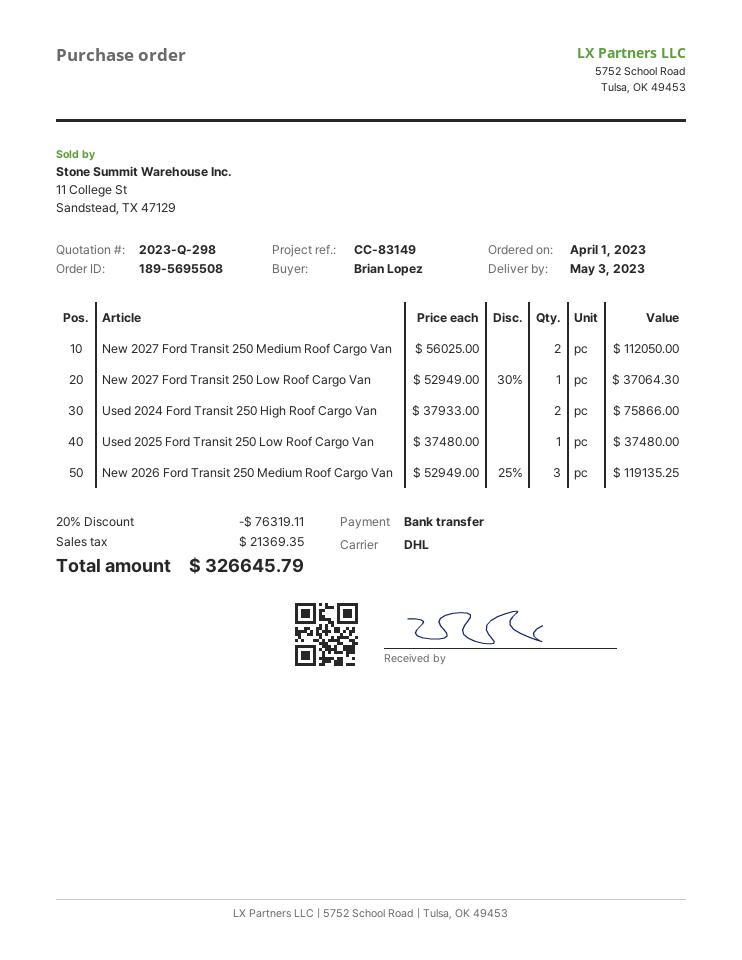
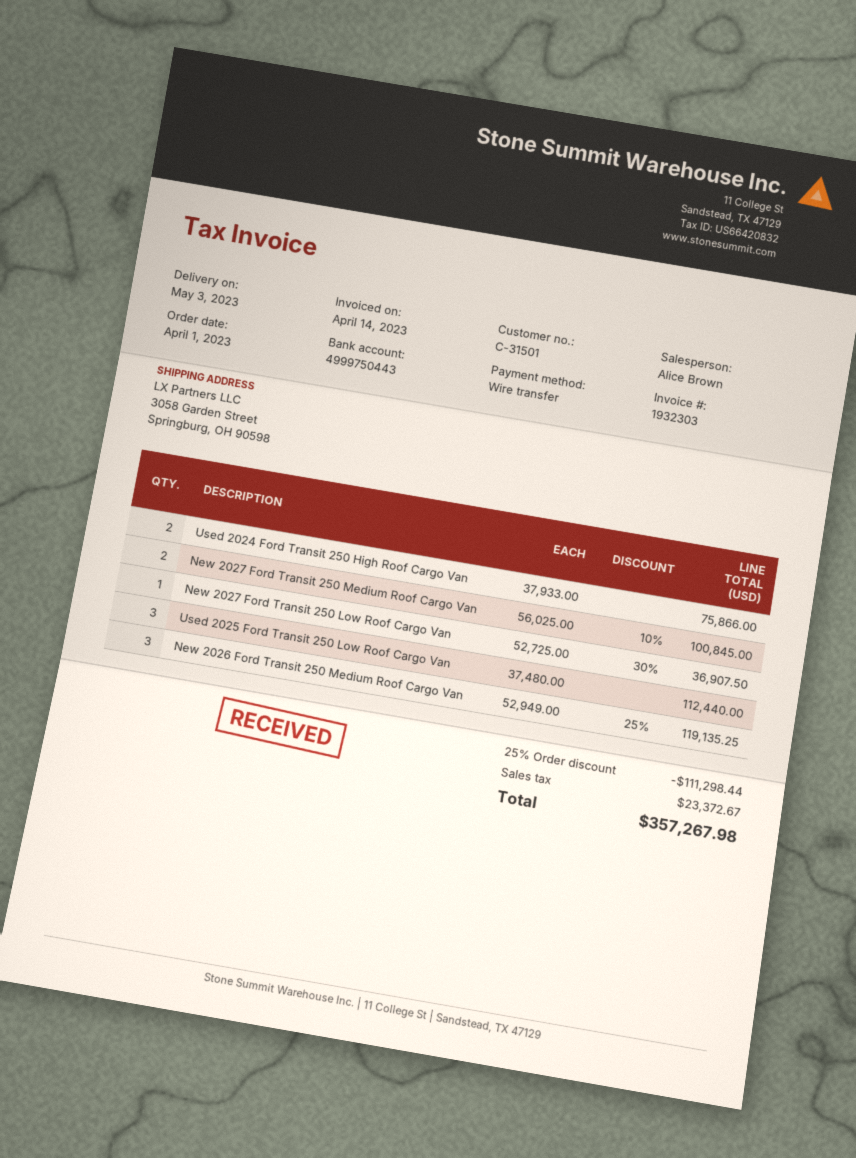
New 2027 Ford Transit 250 Medium Roof Cargo Van: 2 x 56025.00 = 112050.00 -> 2 x 56025.00 - 10% = 100845.00
New 2027 Ford Transit 250 Low Roof Cargo Van: 1 x 52949.00 - 30% = 37064.30 -> 1 x 52725.00 - 30% = 36907.50
Used 2025 Ford Transit 250 Low Roof Cargo Van: 1 x 37480.00 = 37480.00 -> 3 x 37480.00 = 112440.00
discount: 20% = 76319.11 -> 25% = 111298.44
tax: 21369.35 -> 23372.67
total: 326645.79 -> 357267.98

